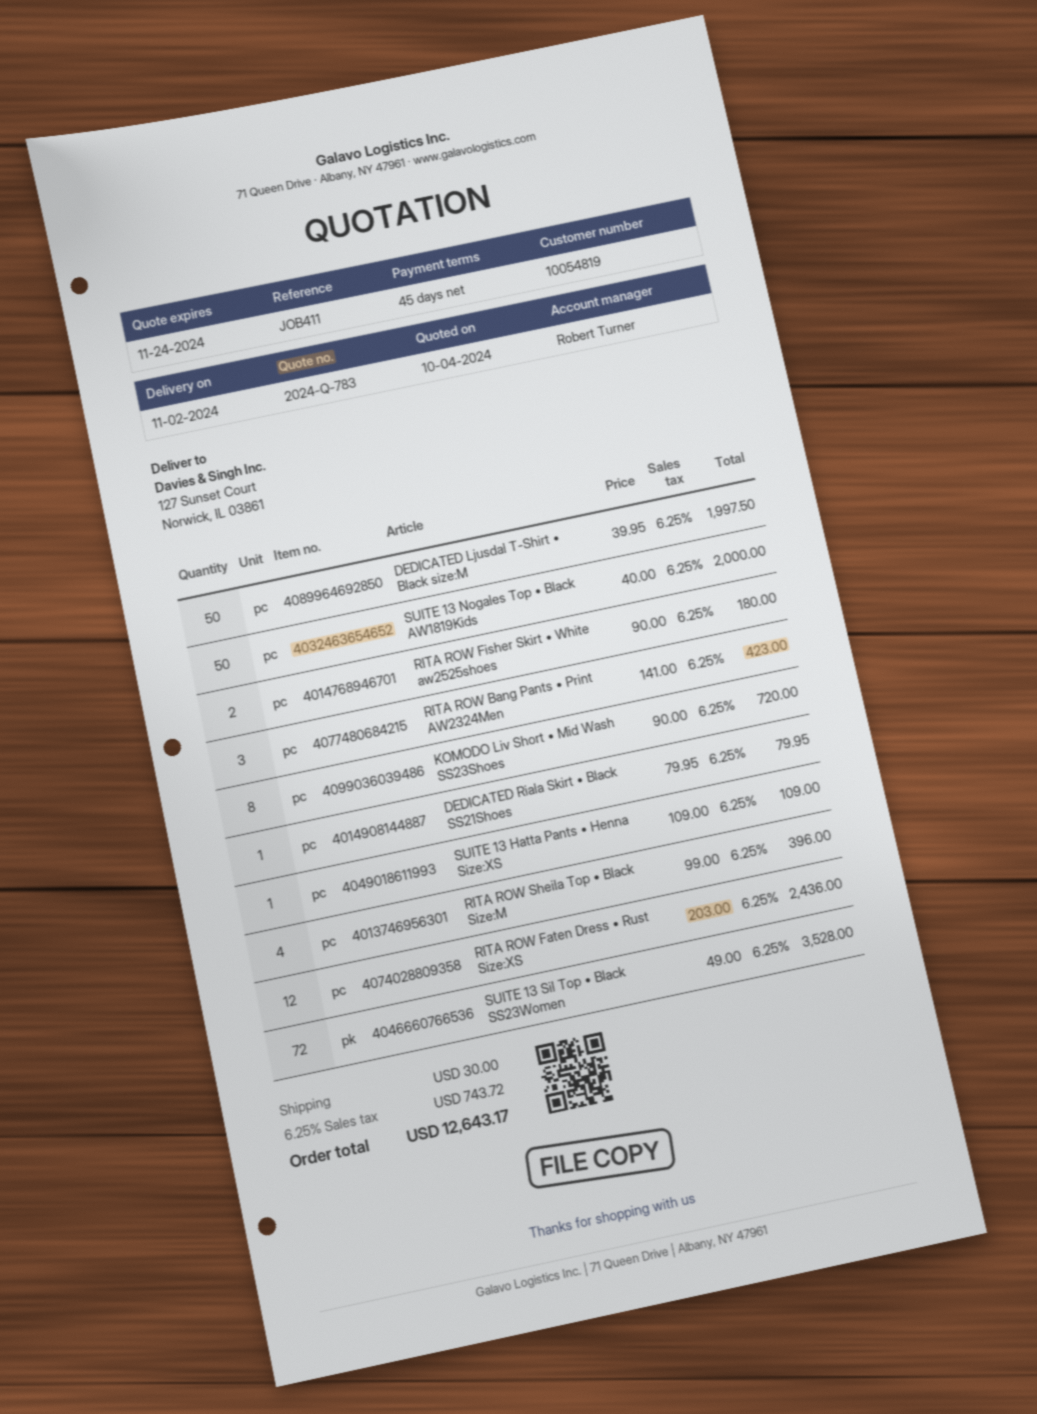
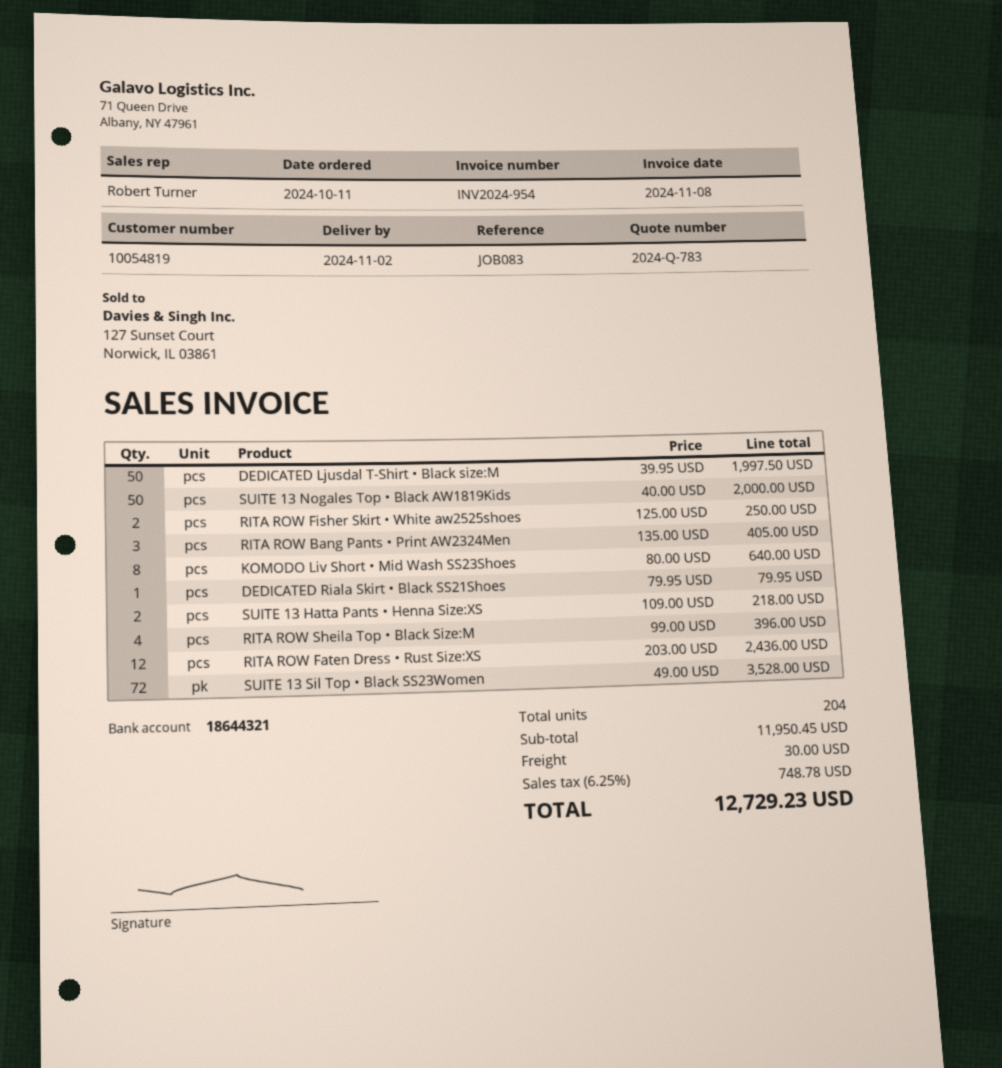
reference: JOB411 -> JOB083
RITA ROW Fisher Skirt • White aw2525shoes: 2 x 90.00 = 180.00 -> 2 x 125.00 = 250.00
RITA ROW Bang Pants • Print AW2324Men: 3 x 141.00 = 423.00 -> 3 x 135.00 = 405.00
KOMODO Liv Short • Mid Wash SS23Shoes: 8 x 90.00 = 720.00 -> 8 x 80.00 = 640.00
SUITE 13 Hatta Pants • Henna Size:XS: 1 x 109.00 = 109.00 -> 2 x 109.00 = 218.00
tax: 6.25% = 743.72 -> 6.25% = 748.78
total: 12643.17 -> 12729.23

